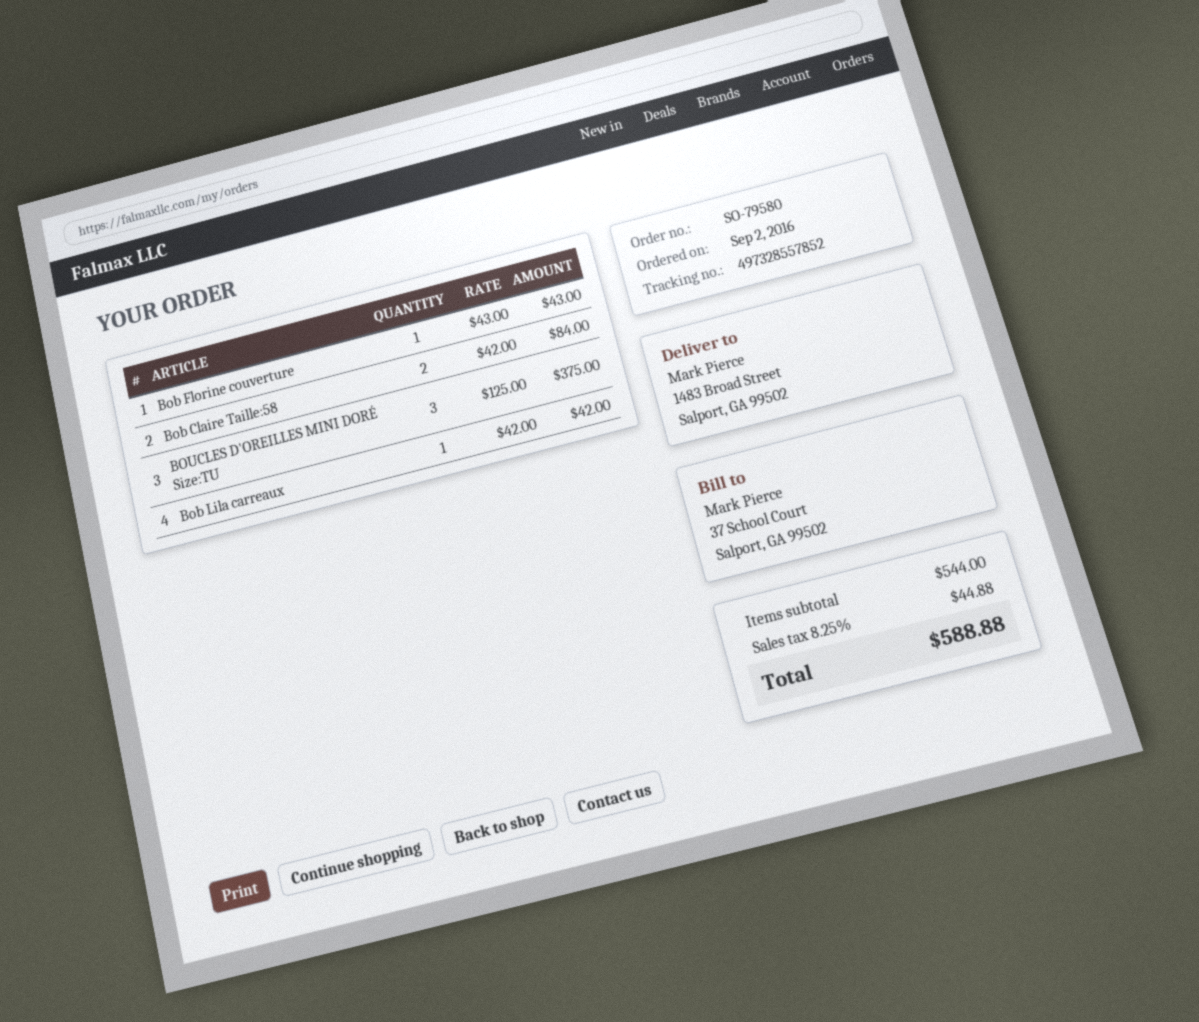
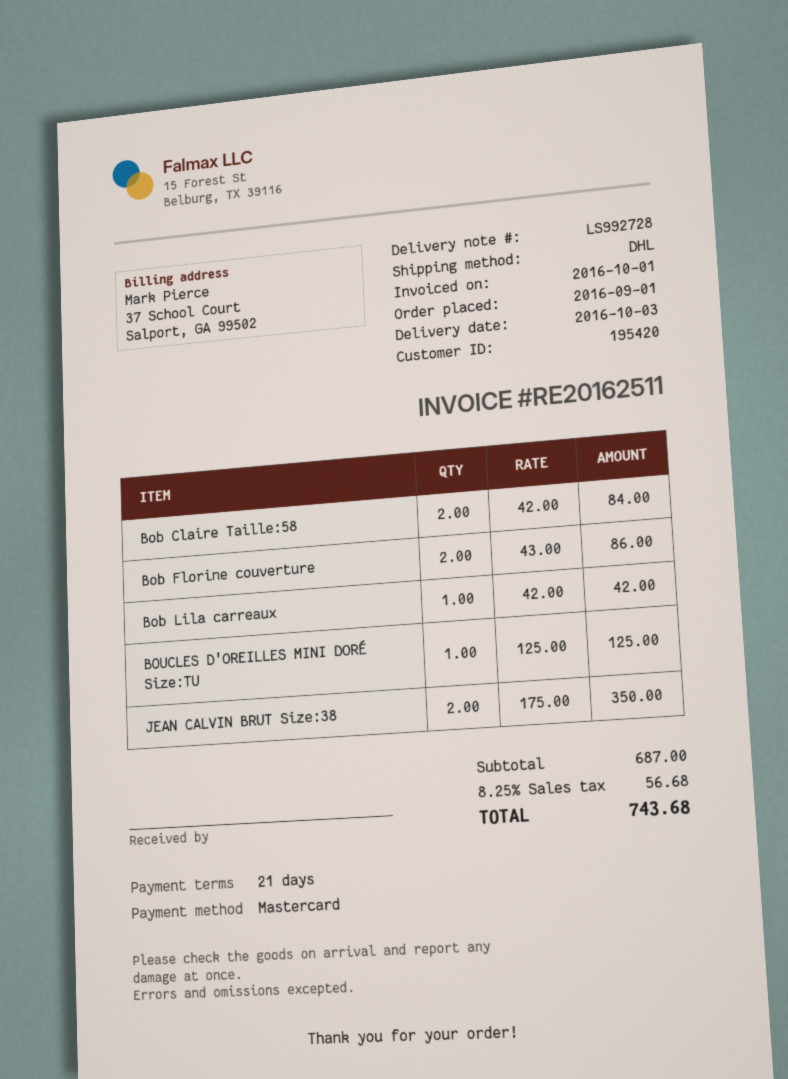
order date: 2016-09-02 -> 2016-09-01
Bob Florine couverture: 1 x 43.00 = 43.00 -> 2 x 43.00 = 86.00
BOUCLES D'OREILLES MINI DORÉ Size:TU: 3 x 125.00 = 375.00 -> 1 x 125.00 = 125.00
JEAN CALVIN BRUT Size:38: none -> 2 x 175.00 = 350.00
subtotal: 544.00 -> 687.00
tax: 8.25% = 44.88 -> 8.25% = 56.68
total: 588.88 -> 743.68

